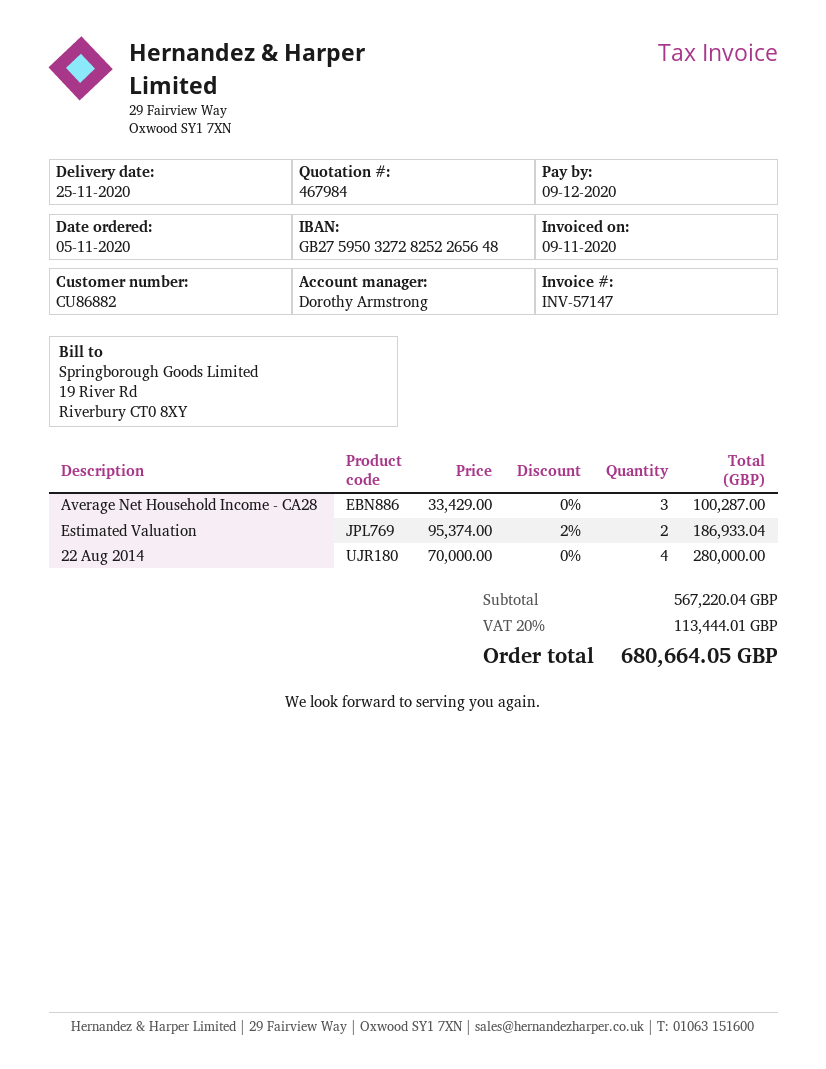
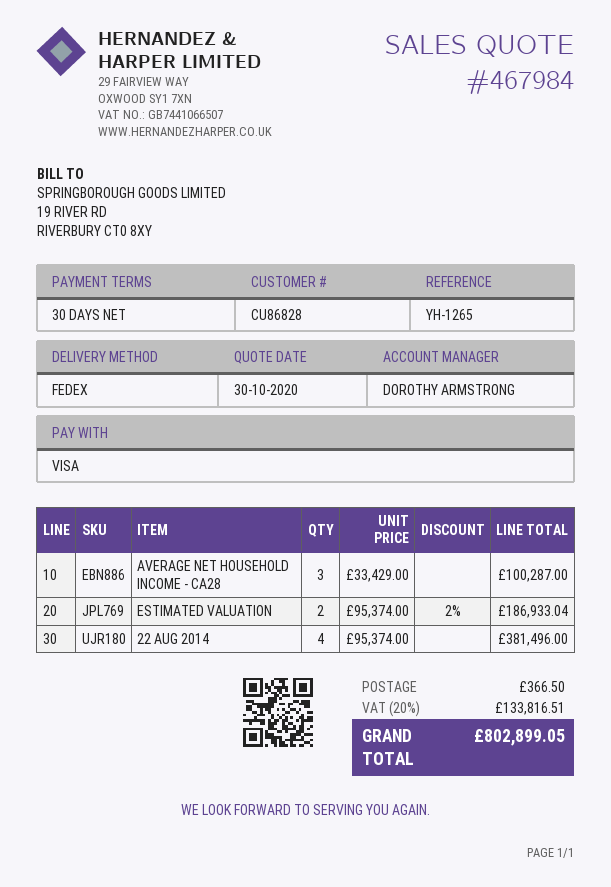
customer number: CU86882 -> CU86828
22 Aug 2014: 4 x 70000.00 = 280000.00 -> 4 x 95374.00 = 381496.00
shipping: none -> 366.50
tax: 20% = 113444.01 -> 20% = 133816.51
total: 680664.05 -> 802899.05

